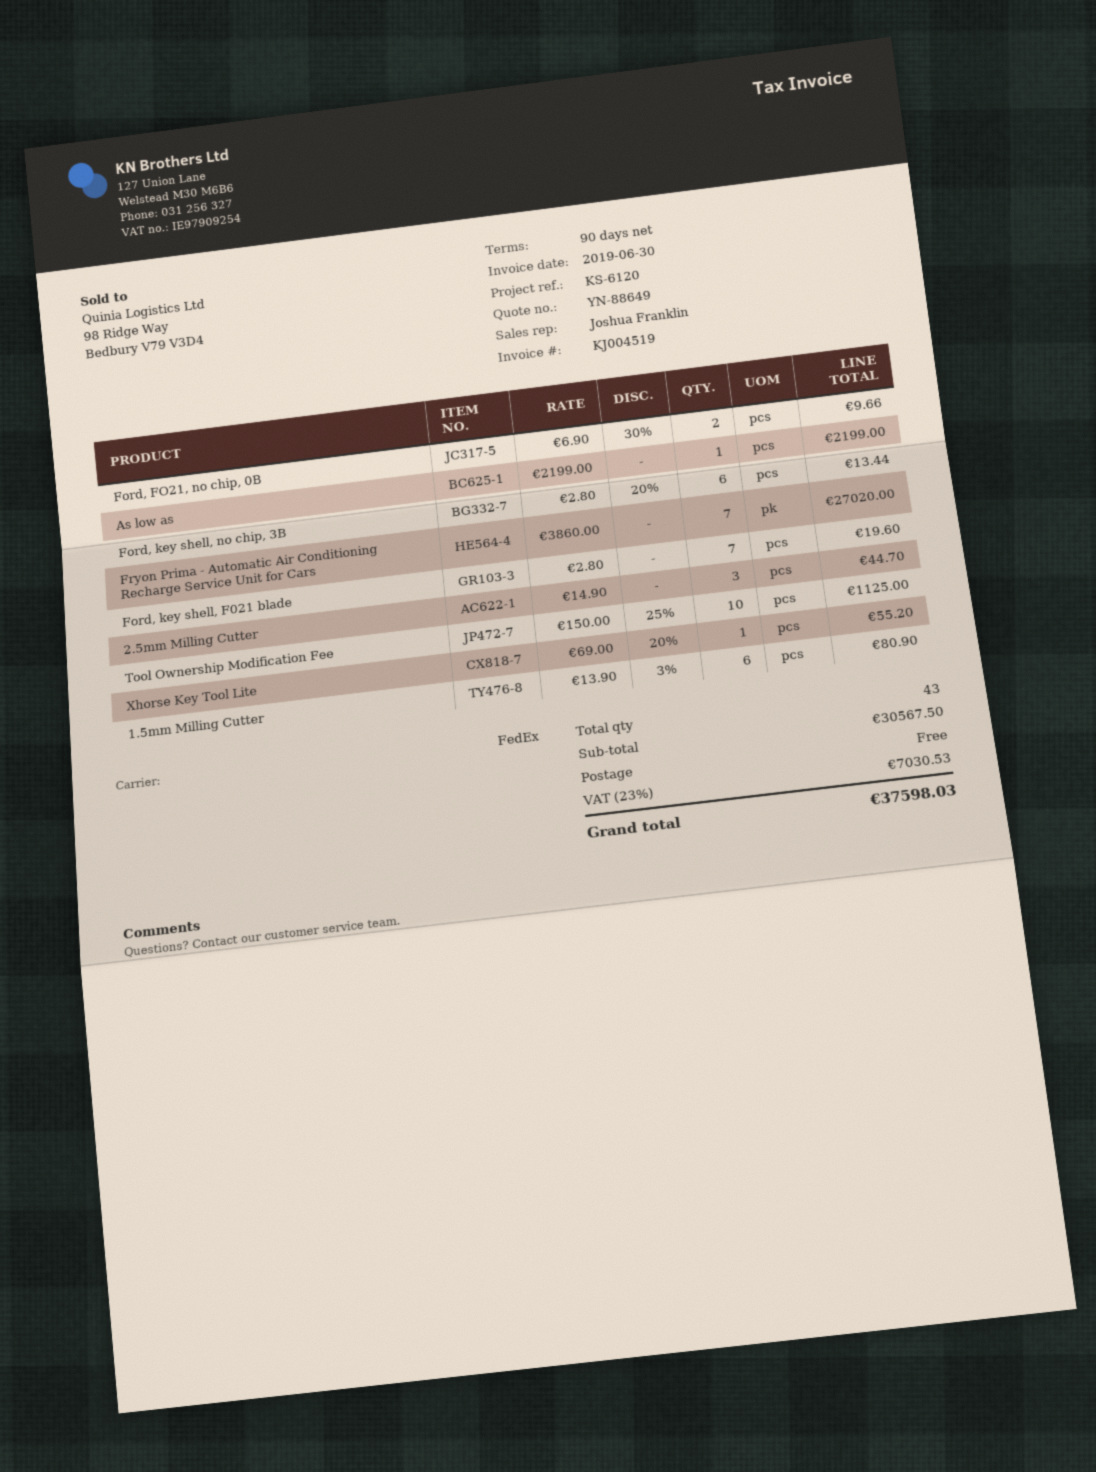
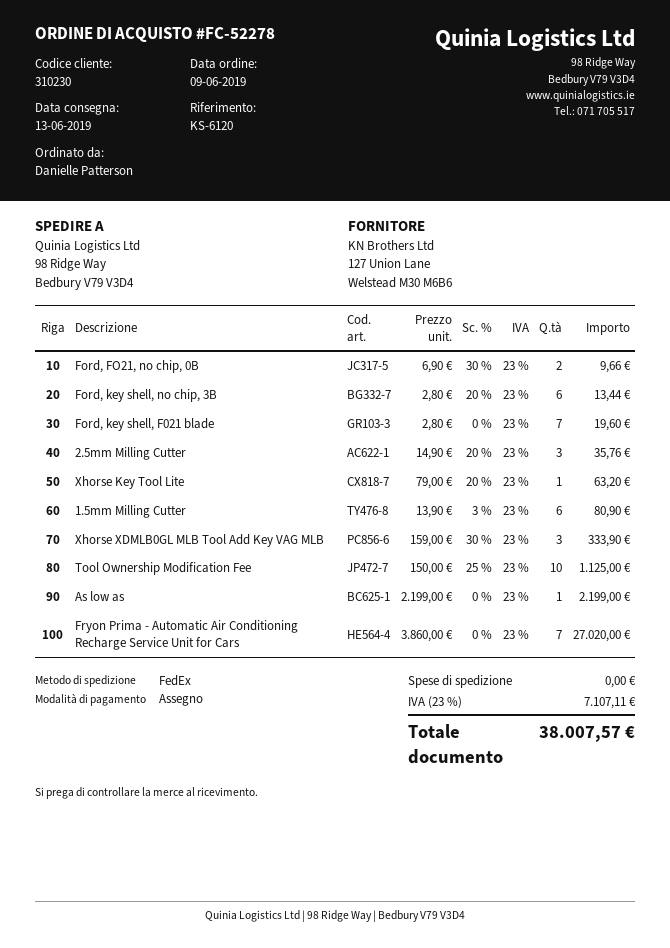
2.5mm Milling Cutter: 3 x 14.90 = 44.70 -> 3 x 14.90 - 20% = 35.76
Xhorse Key Tool Lite: 1 x 69.00 - 20% = 55.20 -> 1 x 79.00 - 20% = 63.20
Xhorse XDMLB0GL MLB Tool Add Key VAG MLB: none -> 3 x 159.00 - 30% = 333.90
tax: 23% = 7030.53 -> 23% = 7107.11
total: 37598.03 -> 38007.57

